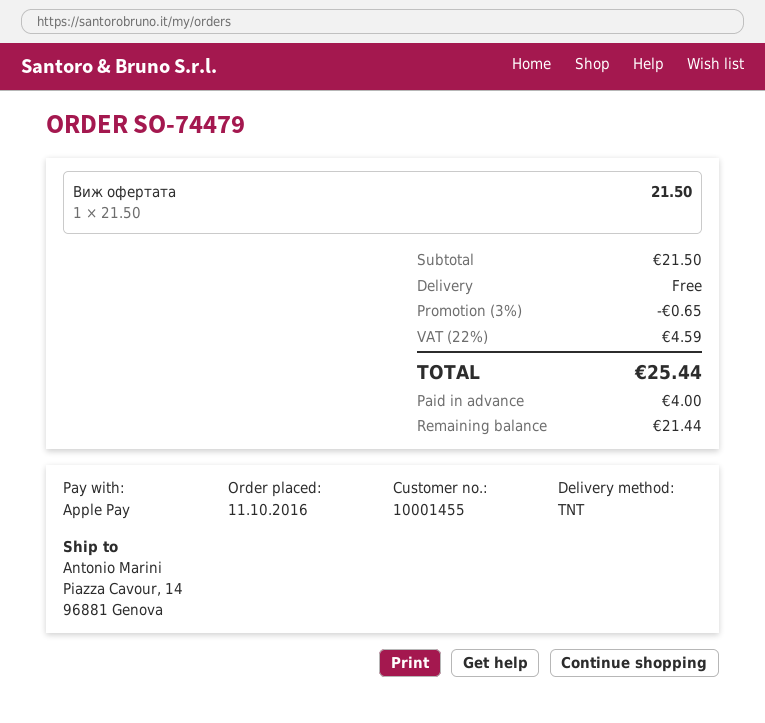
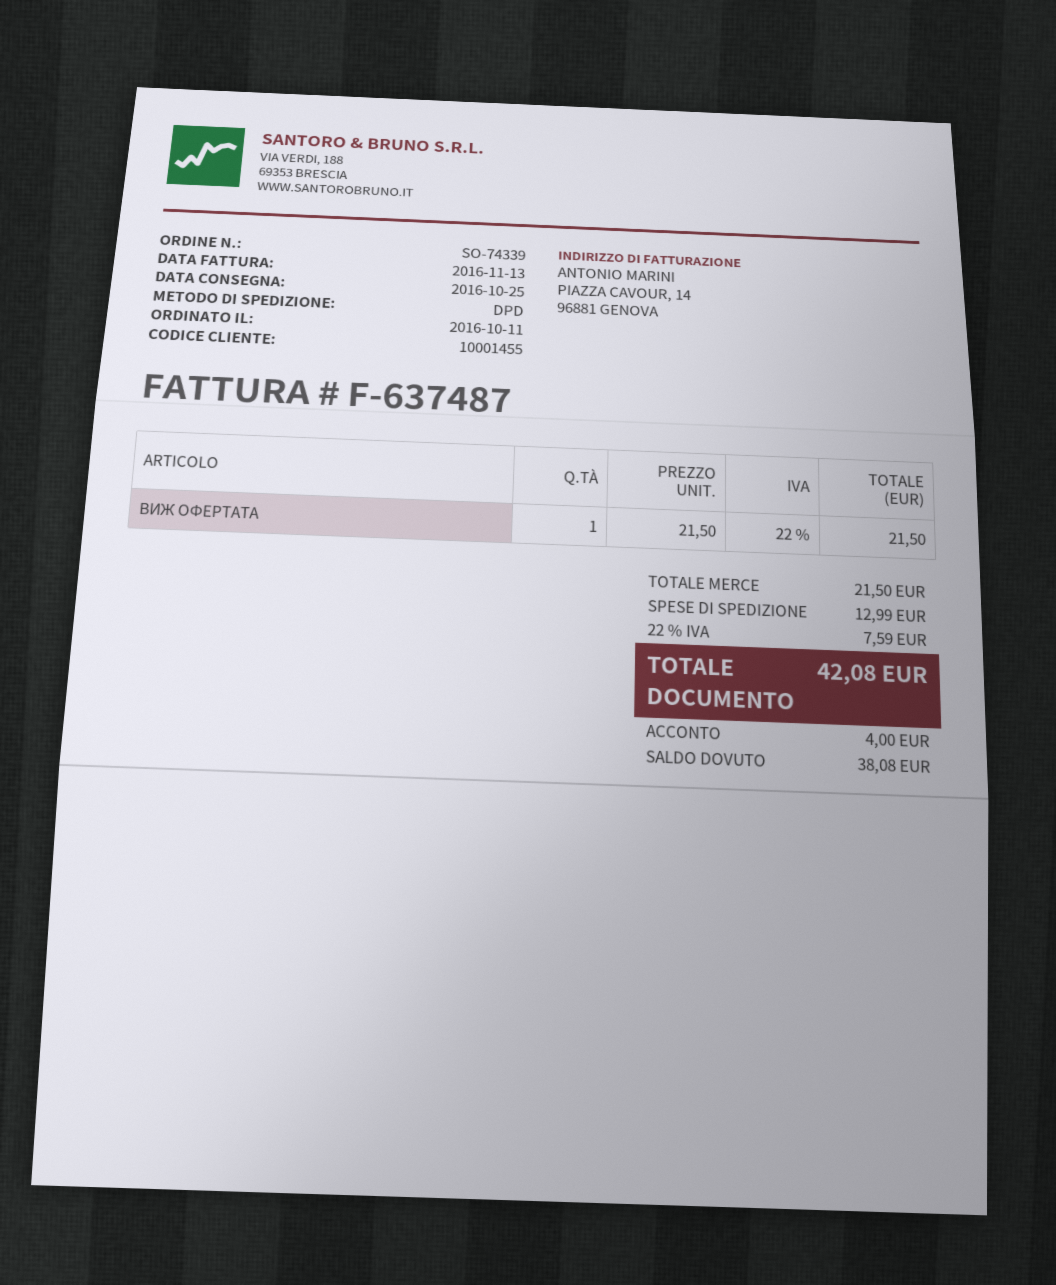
order number: SO-74479 -> SO-74339
shipping method: TNT -> DPD
discount: 3% = 0.65 -> none
shipping: 0.00 -> 12.99
tax: 22% = 4.59 -> 22% = 7.59
total: 25.44 -> 42.08
balance: 21.44 -> 38.08

